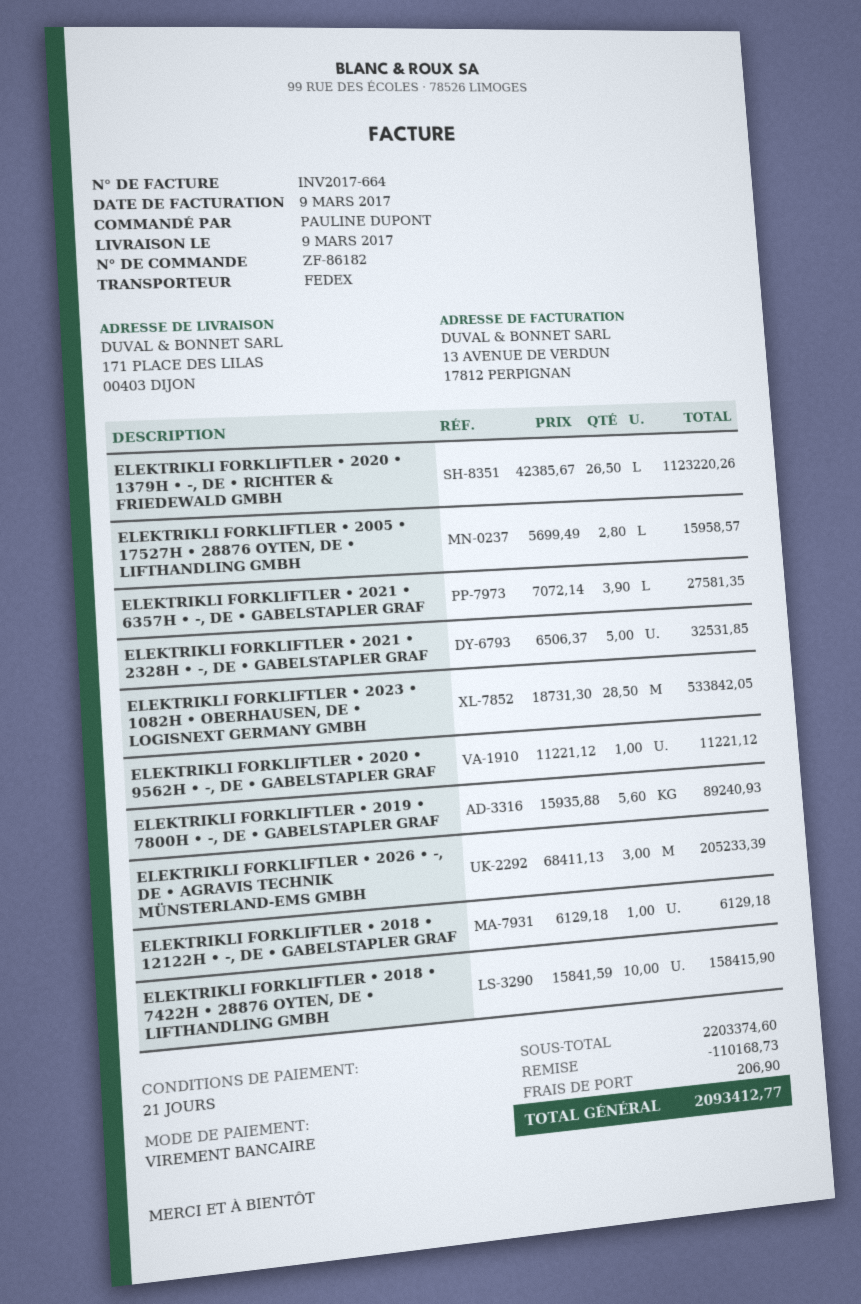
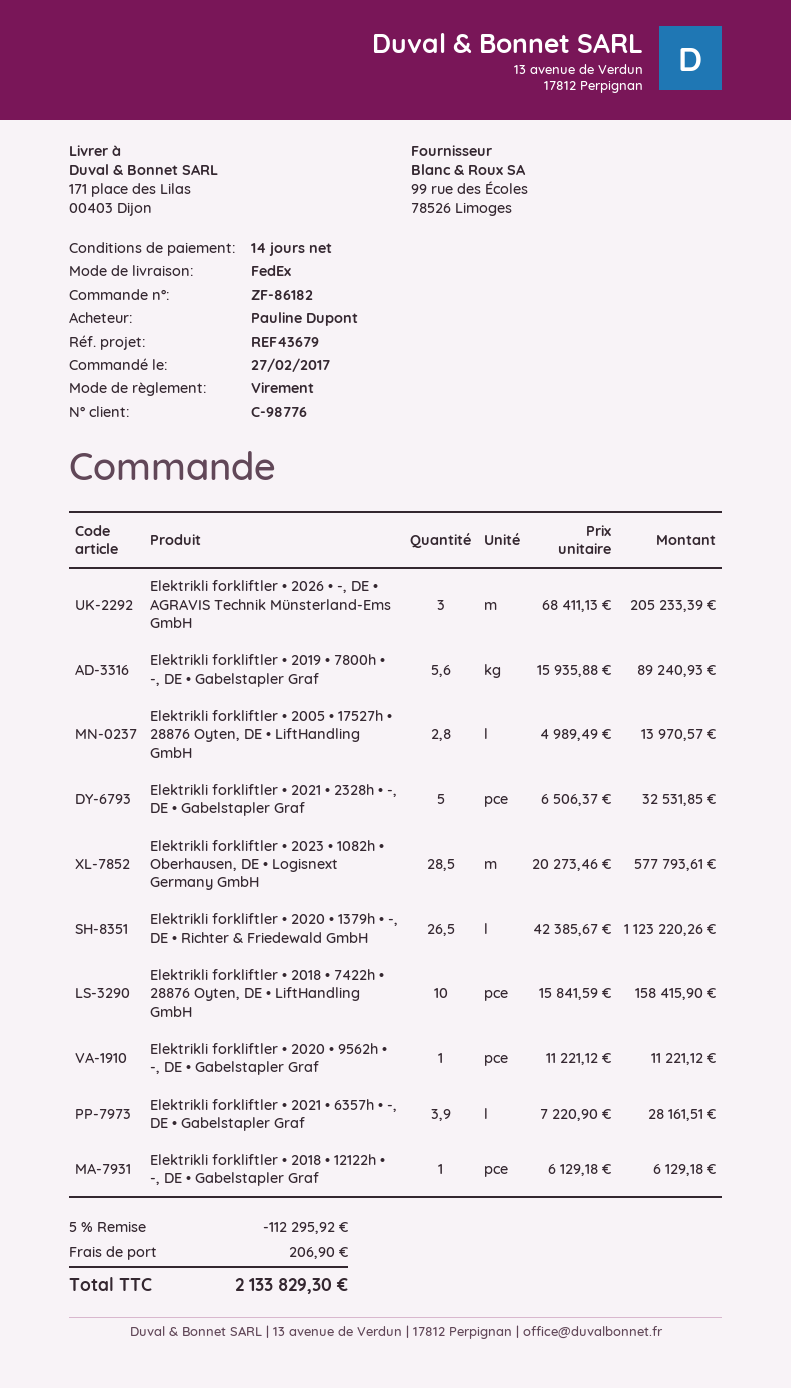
payment terms: 21 days -> 14 days
ELEKTRIKLI FORKLIFTLER • 2005 • 17527H • 28876 OYTEN, DE • LIFTHANDLING GMBH: 2.8 x 5699.49 = 15958.57 -> 2.8 x 4989.49 = 13970.57
ELEKTRIKLI FORKLIFTLER • 2021 • 6357H • -, DE • GABELSTAPLER GRAF: 3.9 x 7072.14 = 27581.35 -> 3.9 x 7220.90 = 28161.51
ELEKTRIKLI FORKLIFTLER • 2023 • 1082H • OBERHAUSEN, DE • LOGISNEXT GERMANY GMBH: 28.5 x 18731.30 = 533842.05 -> 28.5 x 20273.46 = 577793.61
discount: 110168.73 -> 112295.92
total: 2093412.77 -> 2133829.30

